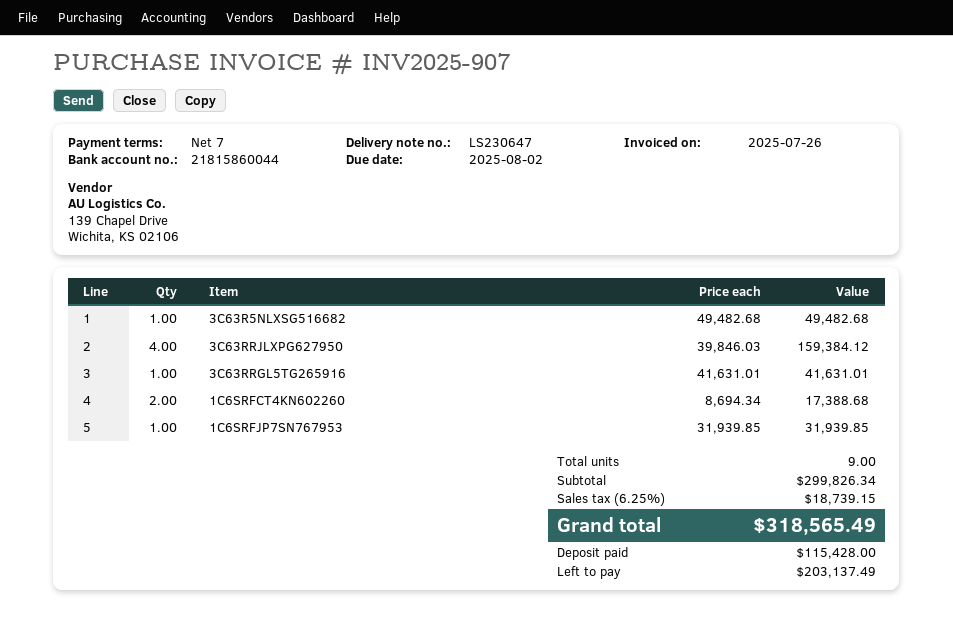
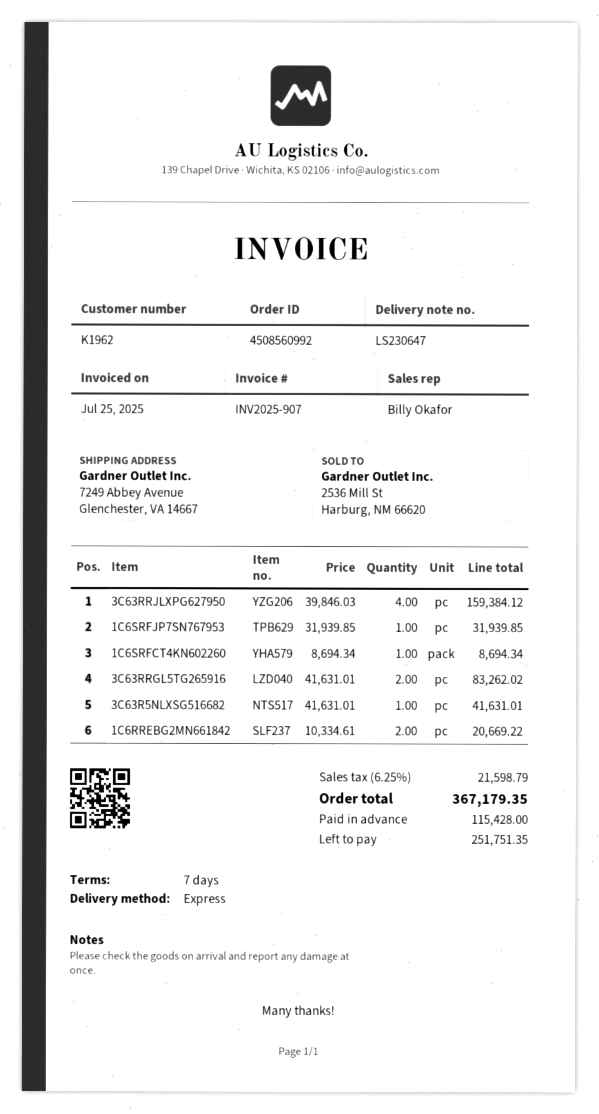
invoice date: 2025-07-26 -> 2025-07-25
3C63R5NLXSG516682: 1 x 49482.68 = 49482.68 -> 1 x 41631.01 = 41631.01
3C63RRGL5TG265916: 1 x 41631.01 = 41631.01 -> 2 x 41631.01 = 83262.02
1C6SRFCT4KN602260: 2 x 8694.34 = 17388.68 -> 1 x 8694.34 = 8694.34
1C6RREBG2MN661842: none -> 2 x 10334.61 = 20669.22
tax: 6.25% = 18739.15 -> 6.25% = 21598.79
total: 318565.49 -> 367179.35
balance: 203137.49 -> 251751.35

